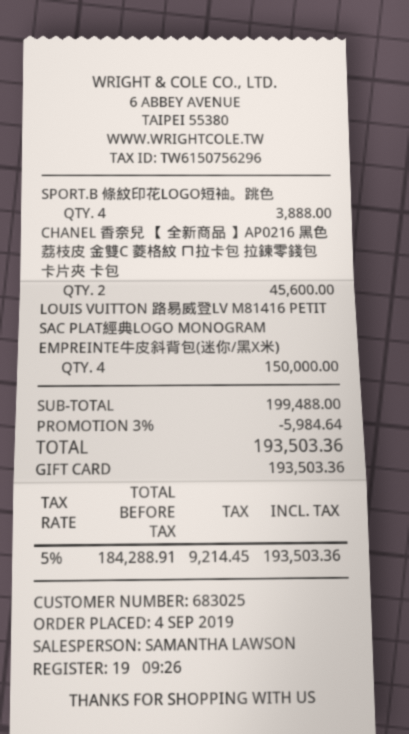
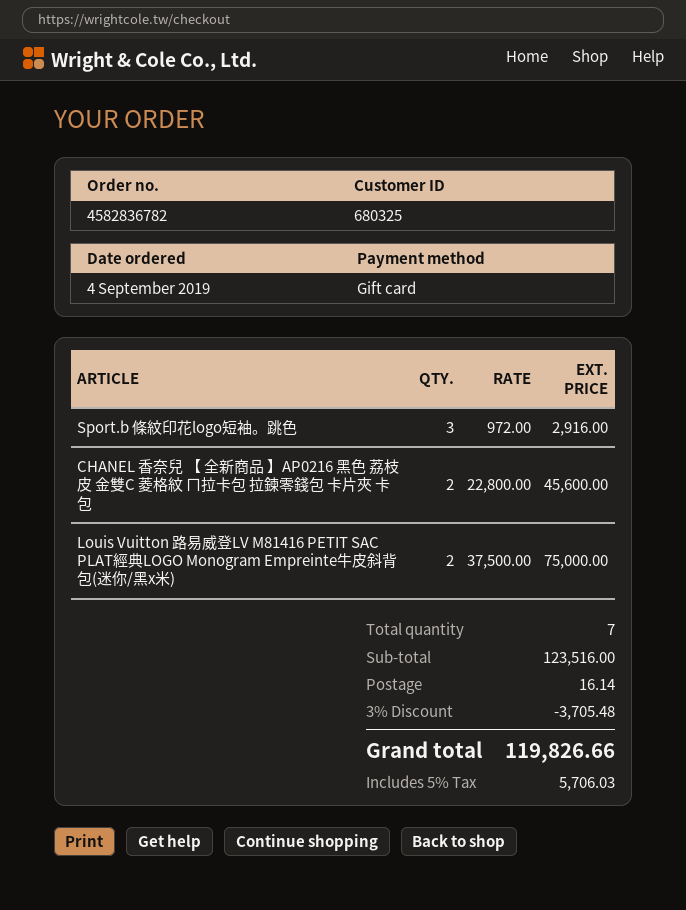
customer number: 683025 -> 680325
SPORT.B 條紋印花LOGO短袖。跳色: 4 for 3888.00 -> 3 for 2916.00
LOUIS VUITTON 路易威登LV M81416 PETIT SAC PLAT經典LOGO MONOGRAM EMPREINTE牛皮斜背包(迷你/黑X米): 4 for 150000.00 -> 2 for 75000.00
subtotal: 199488.00 -> 123516.00
discount: 3% = 5984.64 -> 3% = 3705.48
shipping: none -> 16.14
tax: 5% = 9214.45 -> 5% = 5706.03
total: 193503.36 -> 119826.66

